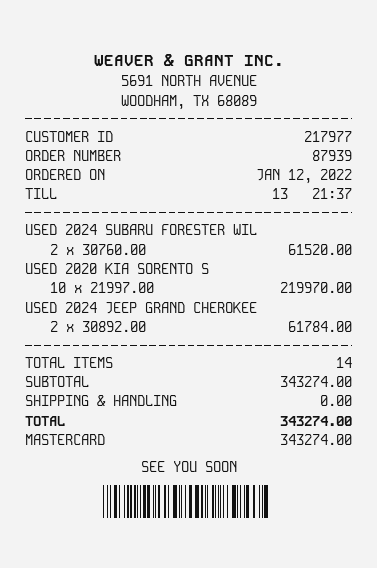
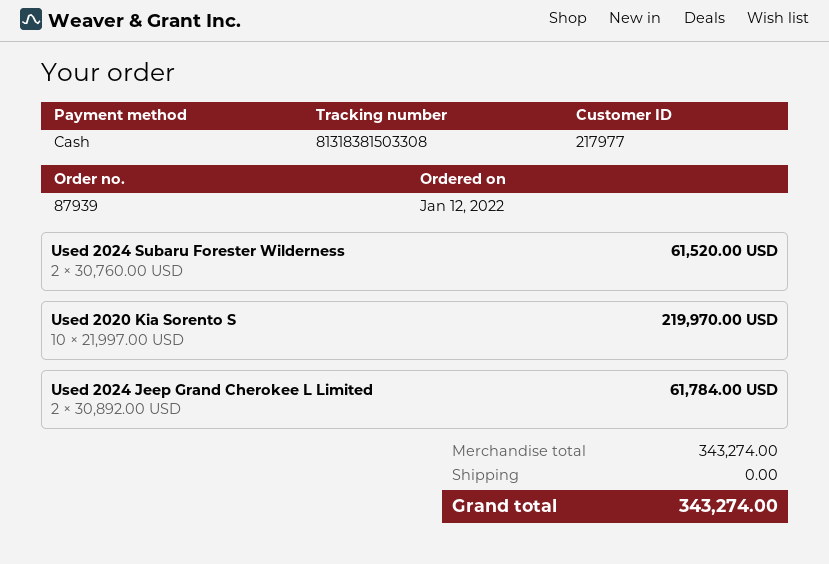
payment method: Mastercard -> cash

